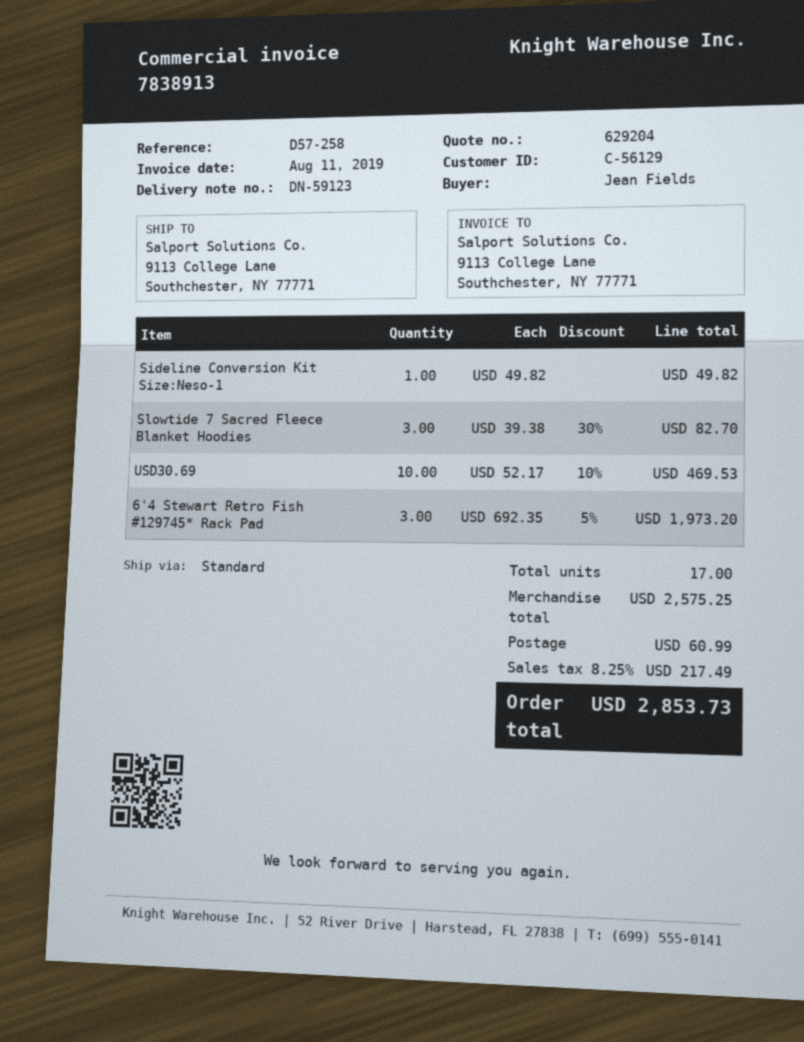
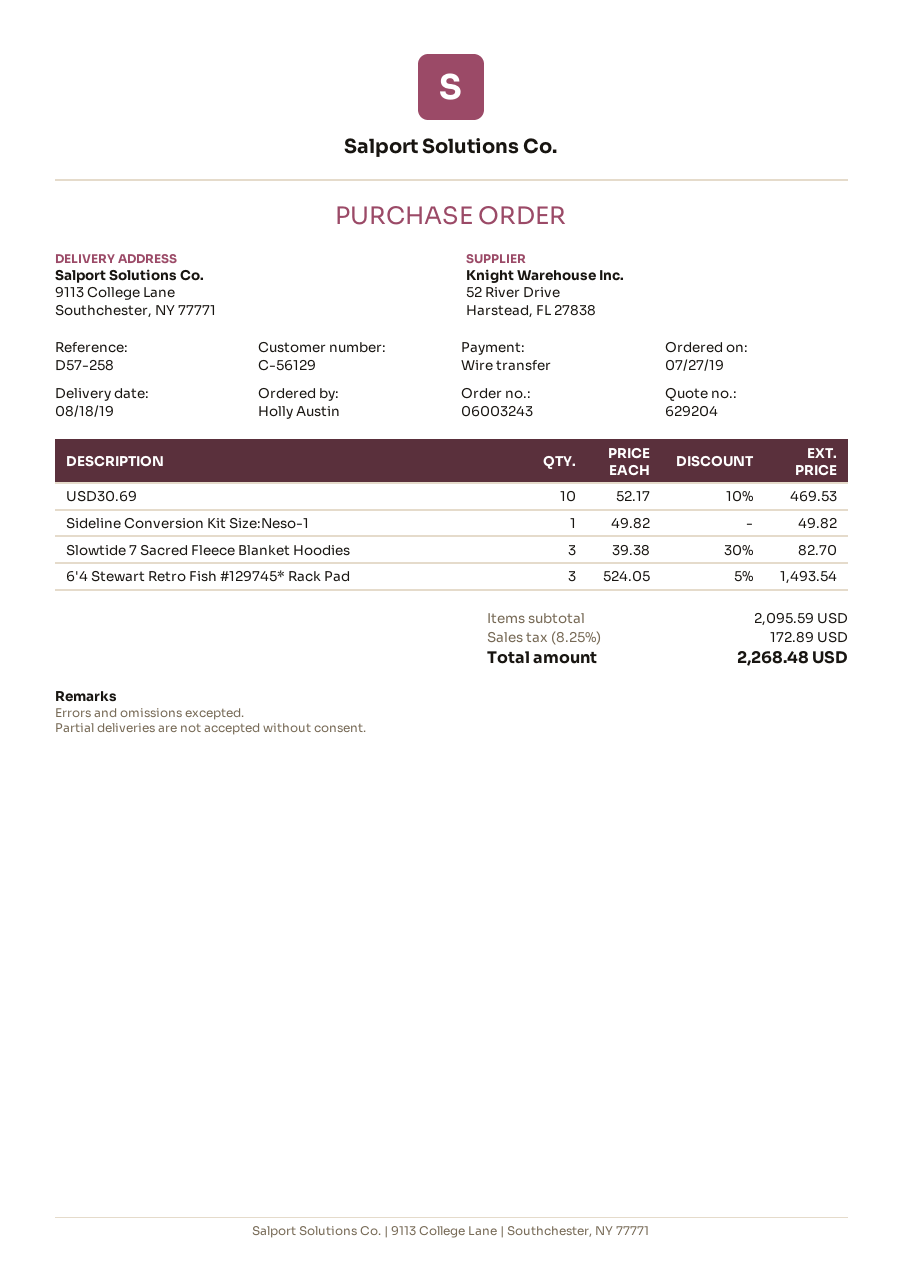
ordered by: Jean Fields -> Holly Austin
6'4 Stewart Retro Fish #129745* Rack Pad: 3 x 692.35 - 5% = 1973.20 -> 3 x 524.05 - 5% = 1493.54
subtotal: 2575.25 -> 2095.59
shipping: 60.99 -> none
tax: 8.25% = 217.49 -> 8.25% = 172.89
total: 2853.73 -> 2268.48

